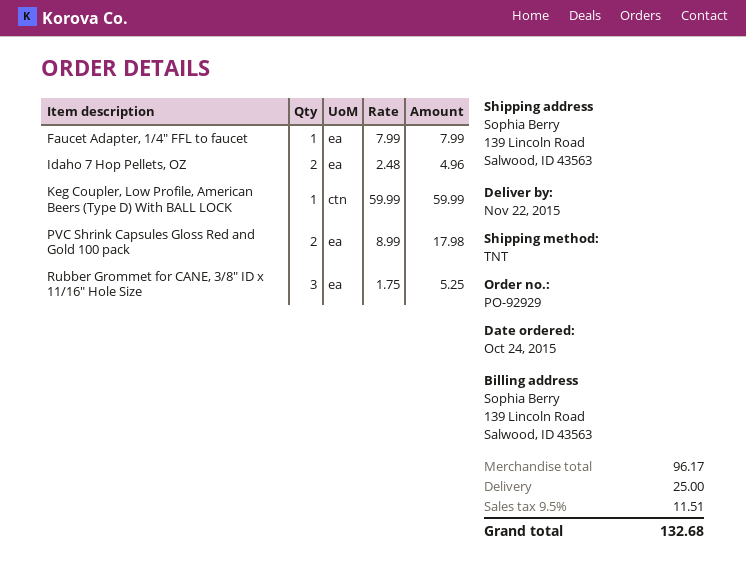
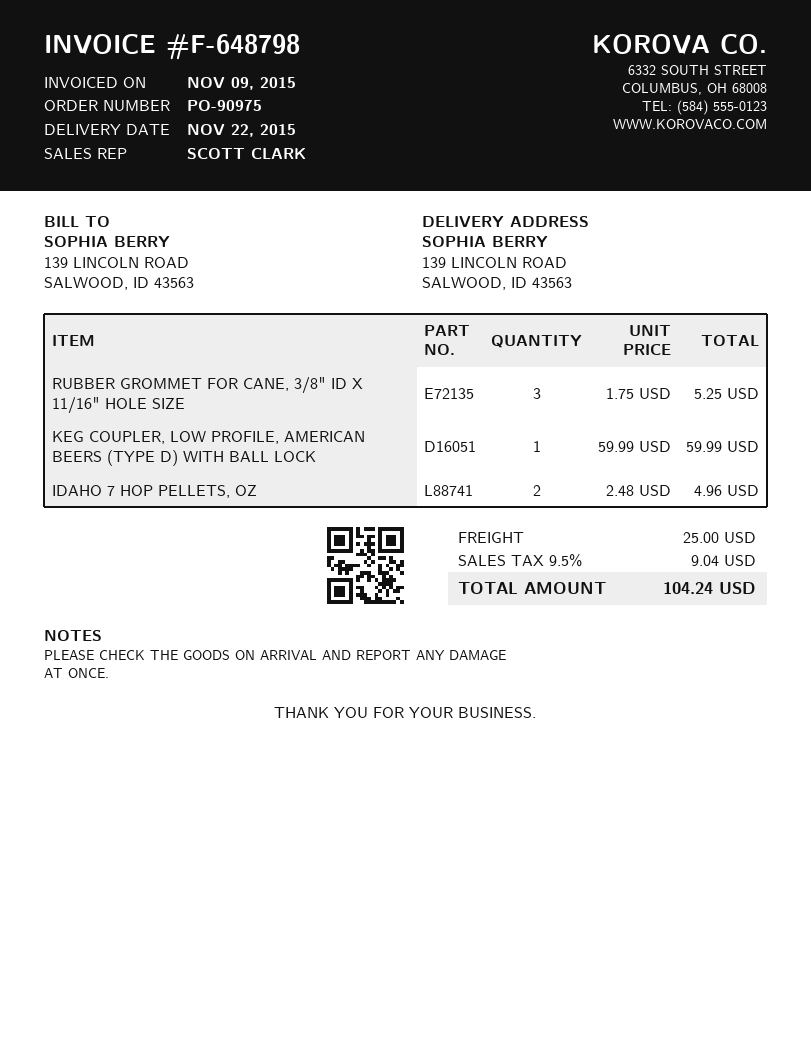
order number: PO-92929 -> PO-90975
Faucet Adapter, 1/4" FFL to faucet: 1 x 7.99 = 7.99 -> none
PVC Shrink Capsules Gloss Red and Gold 100 pack: 2 x 8.99 = 17.98 -> none
tax: 9.5% = 11.51 -> 9.5% = 9.04
total: 132.68 -> 104.24

